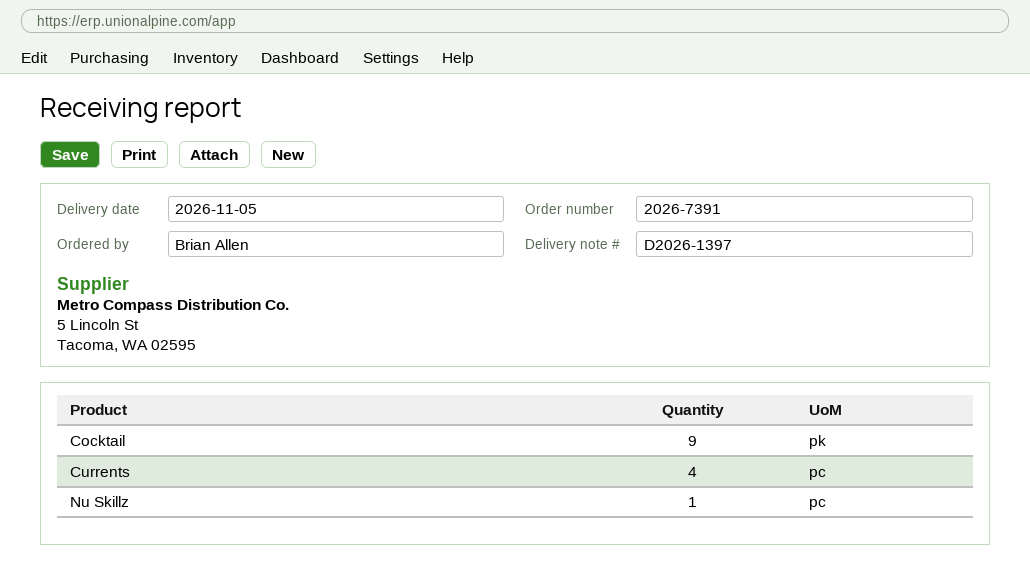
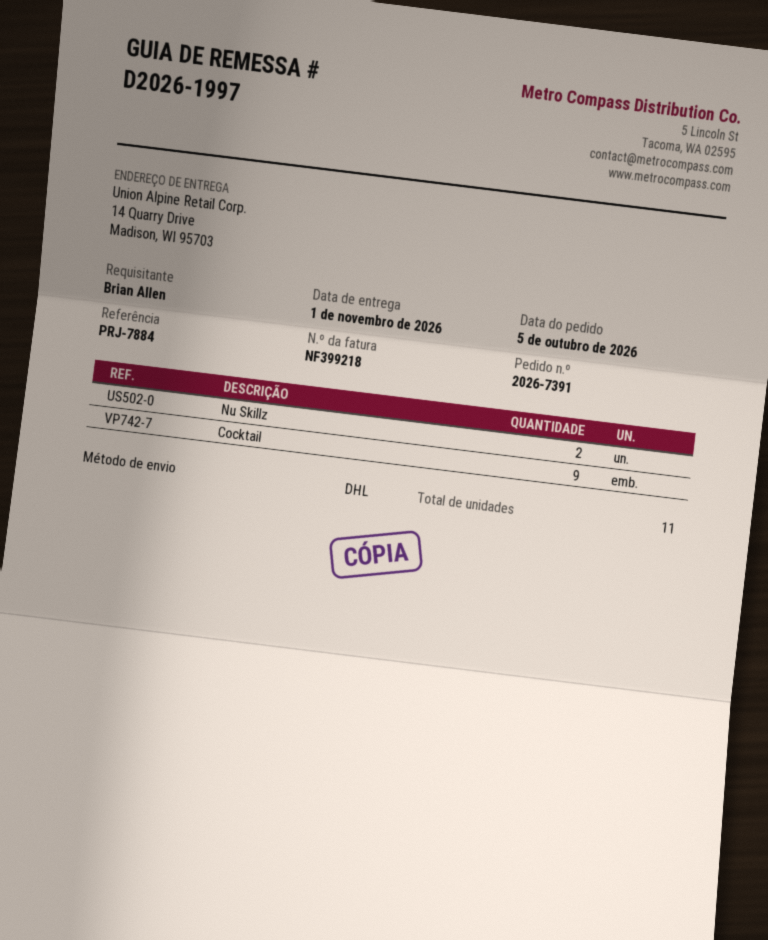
delivery note number: D2026-1397 -> D2026-1997
delivery date: 2026-11-05 -> 2026-11-01
Currents: 4 -> none
Nu Skillz: 1 -> 2

